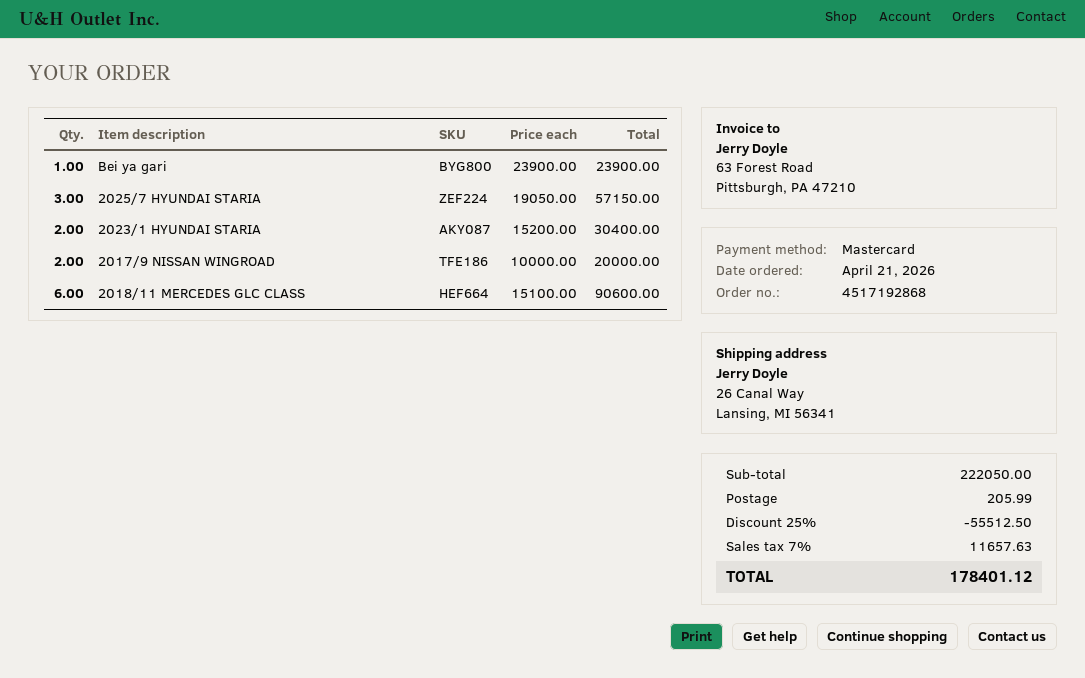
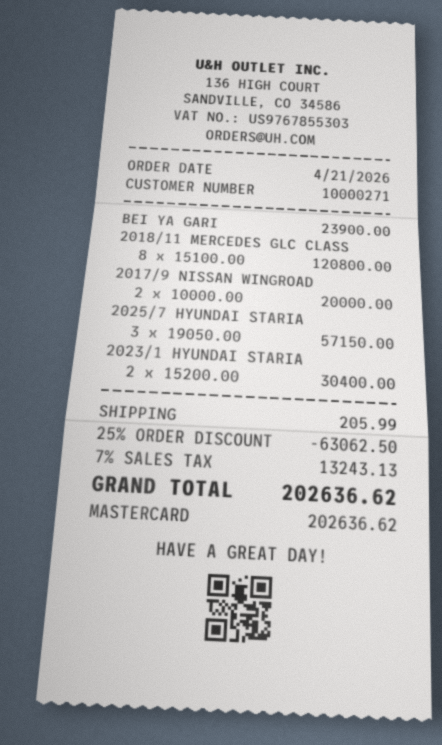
2018/11 MERCEDES GLC CLASS: 6 x 15100.00 = 90600.00 -> 8 x 15100.00 = 120800.00
discount: 25% = 55512.50 -> 25% = 63062.50
tax: 7% = 11657.63 -> 7% = 13243.13
total: 178401.12 -> 202636.62

